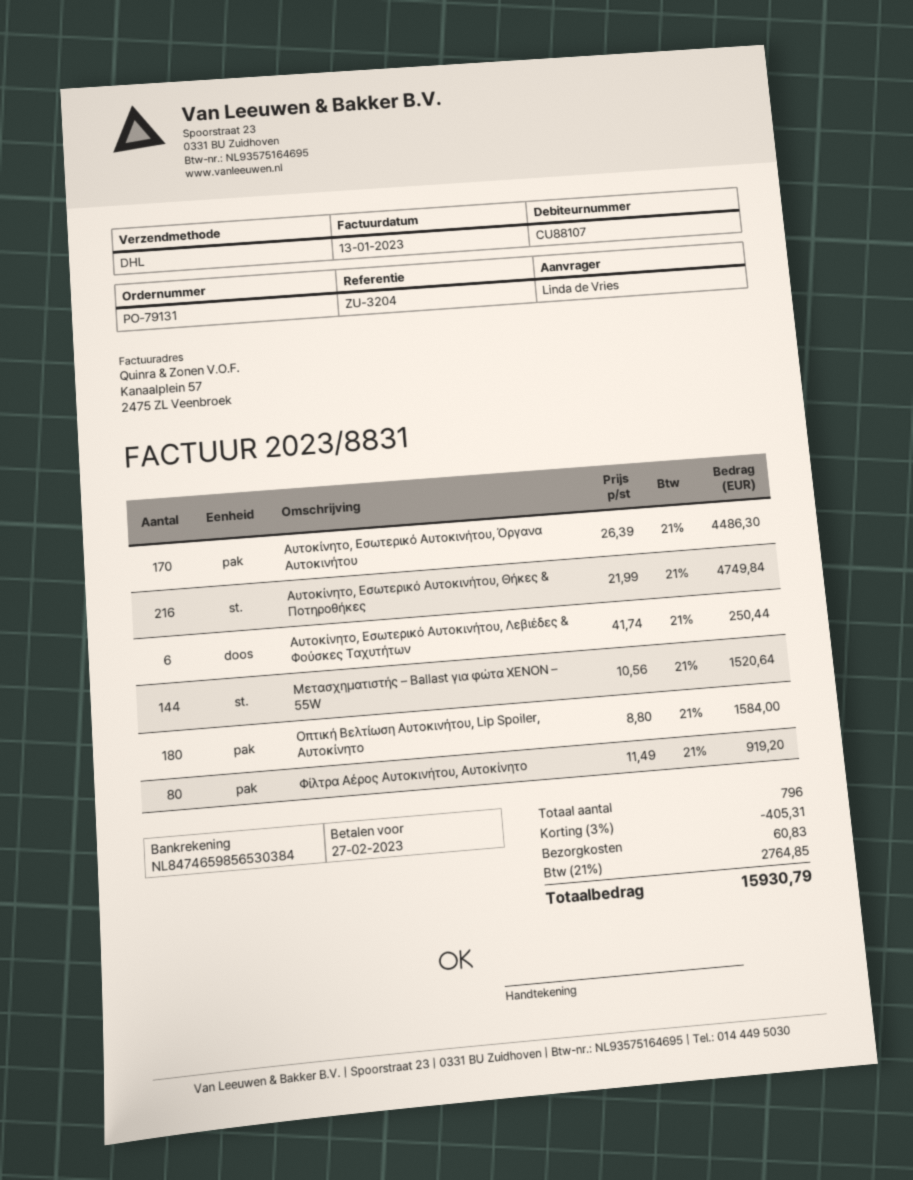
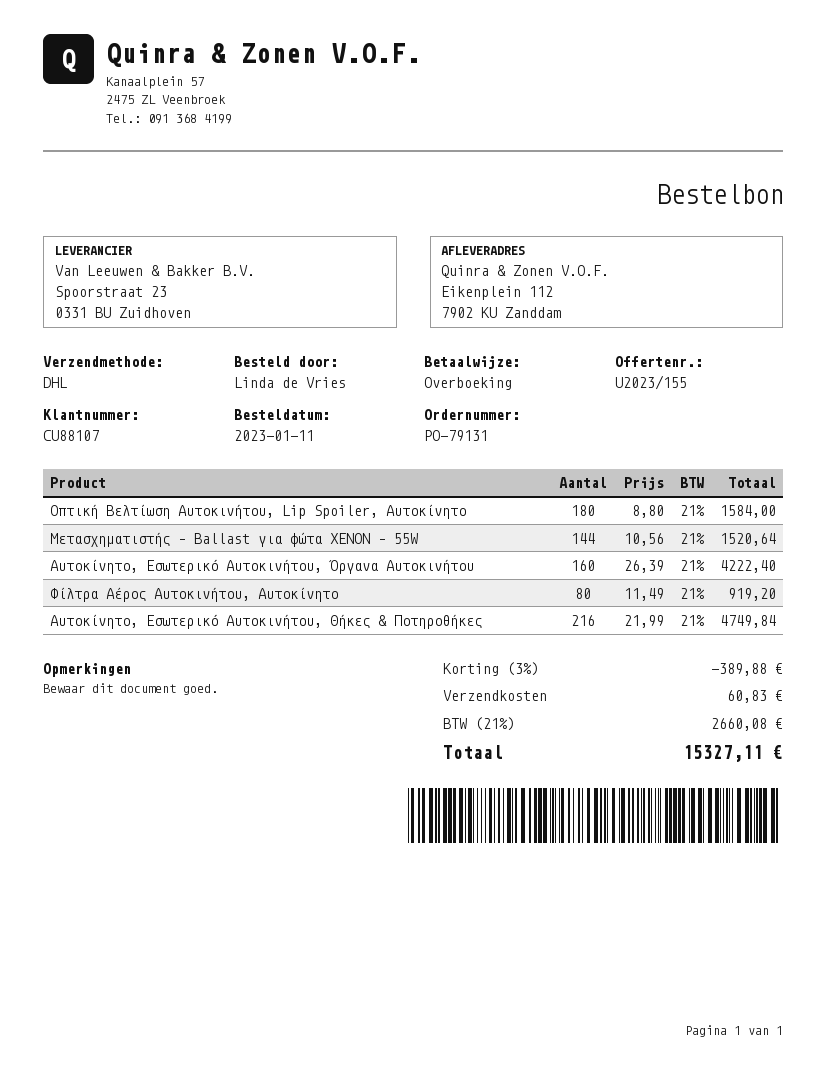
Αυτοκίνητο, Εσωτερικό Αυτοκινήτου, Όργανα Αυτοκινήτου: 170 x 26.39 = 4486.30 -> 160 x 26.39 = 4222.40
Αυτοκίνητο, Εσωτερικό Αυτοκινήτου, Λεβιέδες & Φούσκες Ταχυτήτων: 6 x 41.74 = 250.44 -> none
discount: 3% = 405.31 -> 3% = 389.88
tax: 21% = 2764.85 -> 21% = 2660.08
total: 15930.79 -> 15327.11

